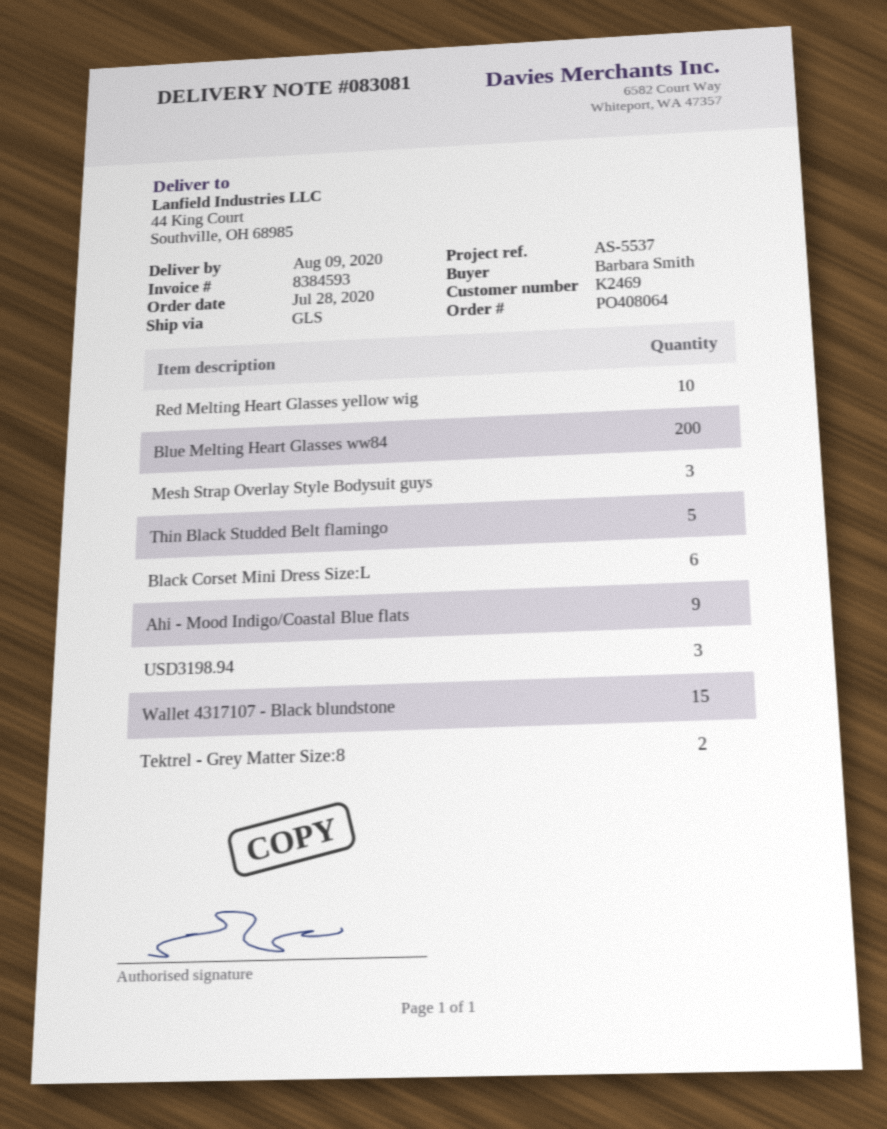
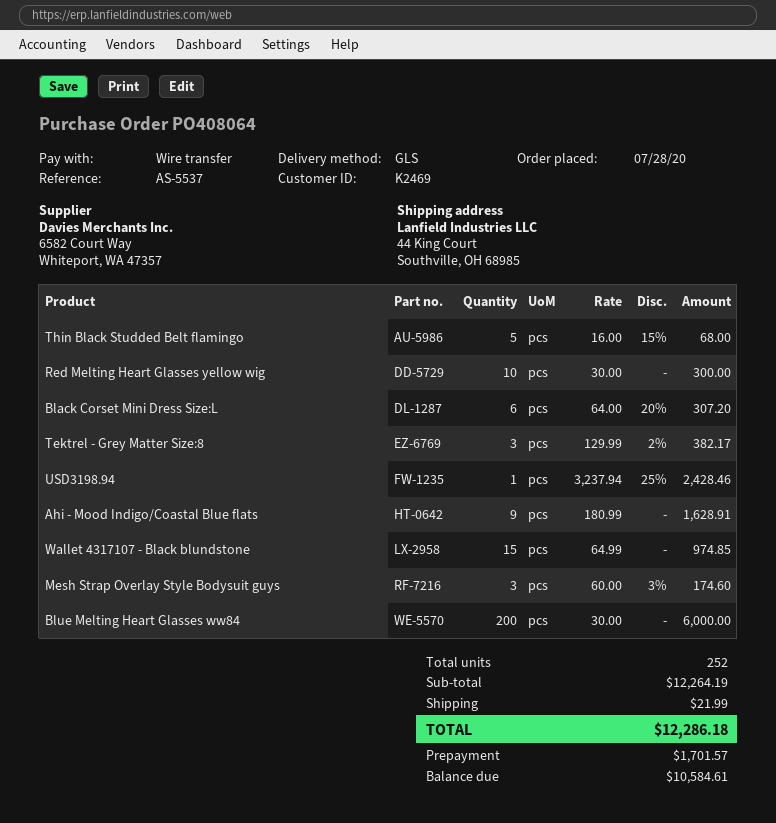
USD3198.94: 3 -> 1
Tektrel - Grey Matter Size:8: 2 -> 3

